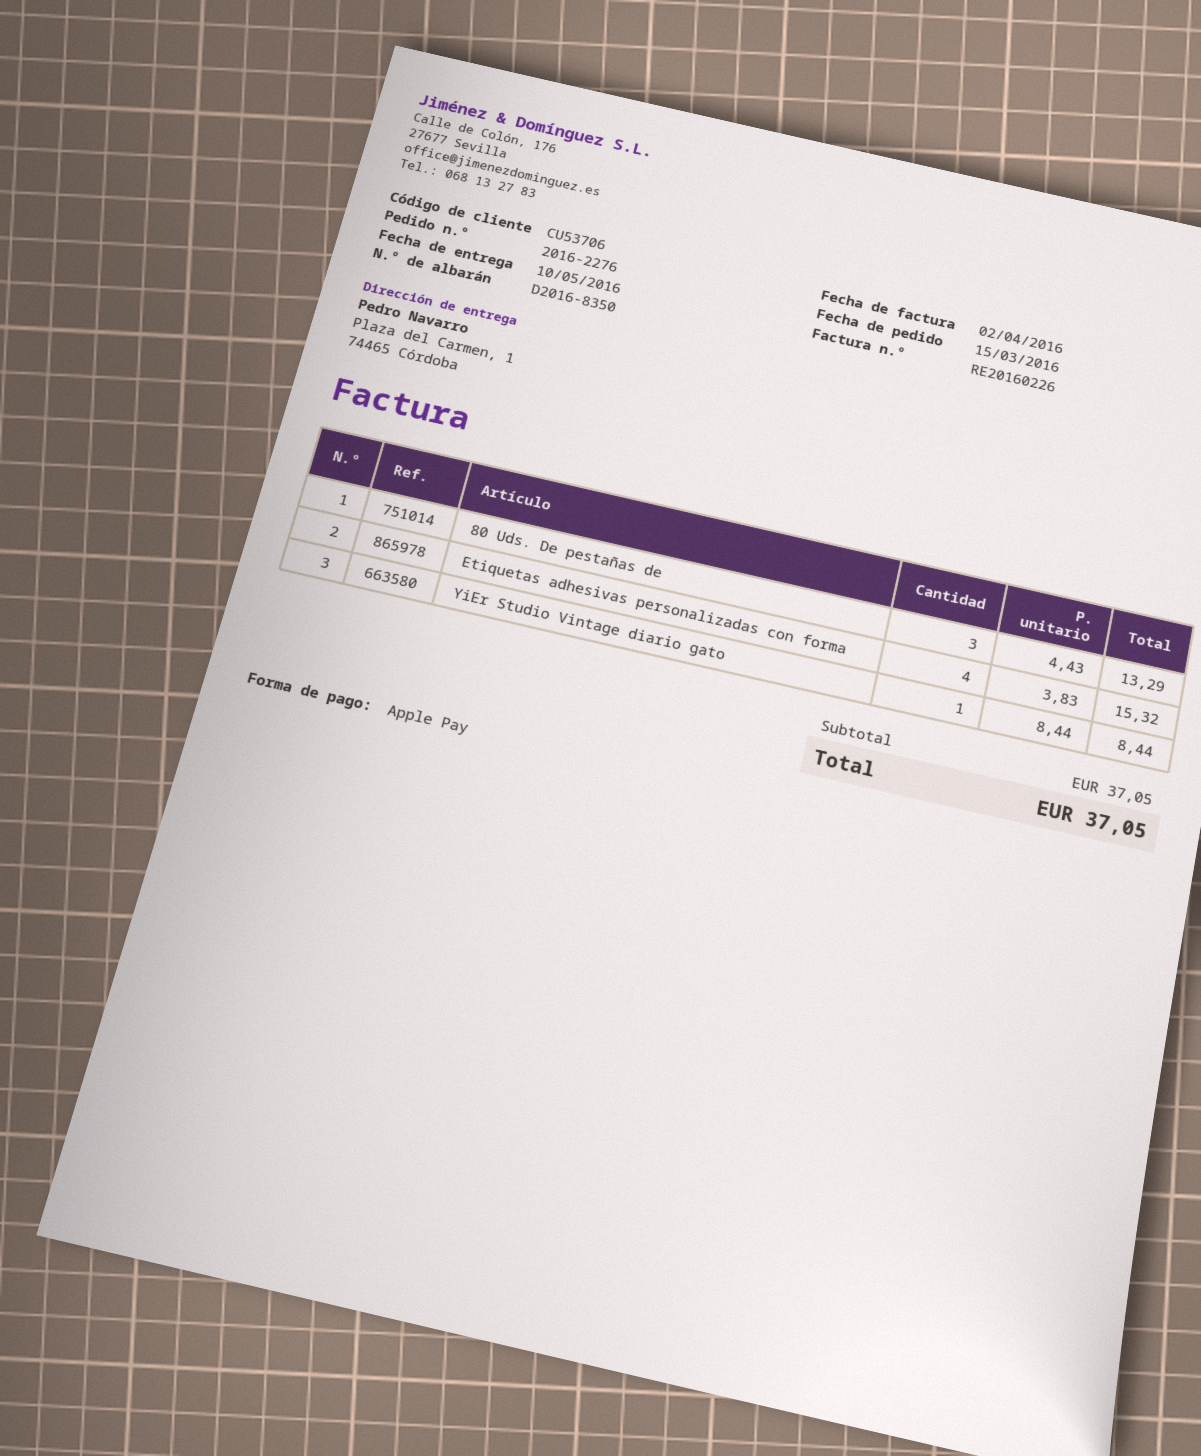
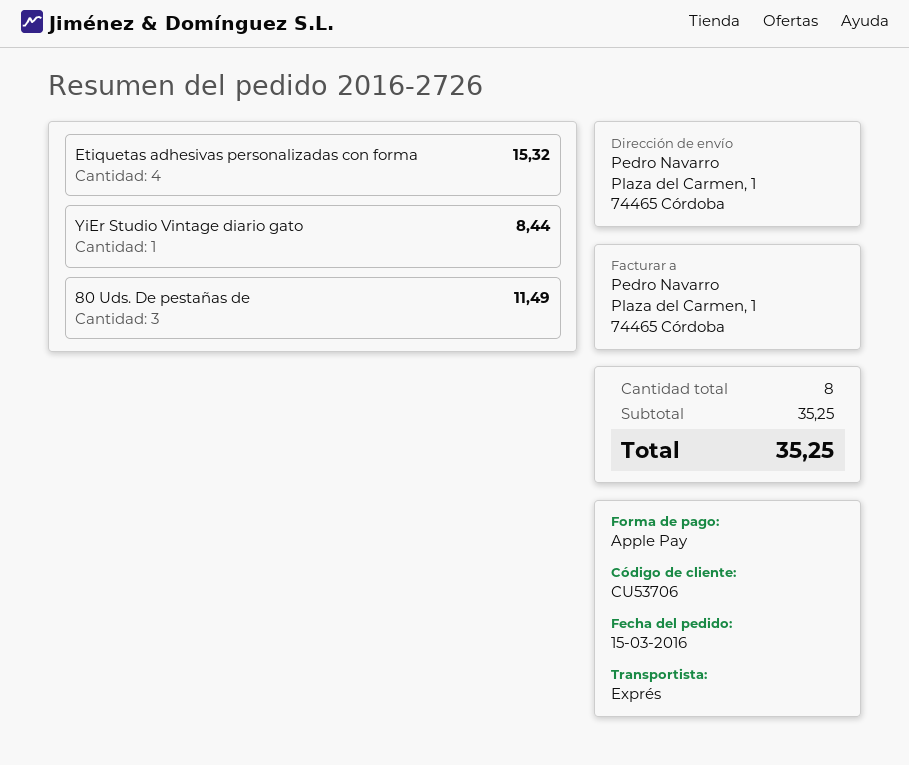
order number: 2016-2276 -> 2016-2726
80 Uds. De pestañas de: 3 for 13.29 -> 3 for 11.49
subtotal: 37.05 -> 35.25
total: 37.05 -> 35.25

